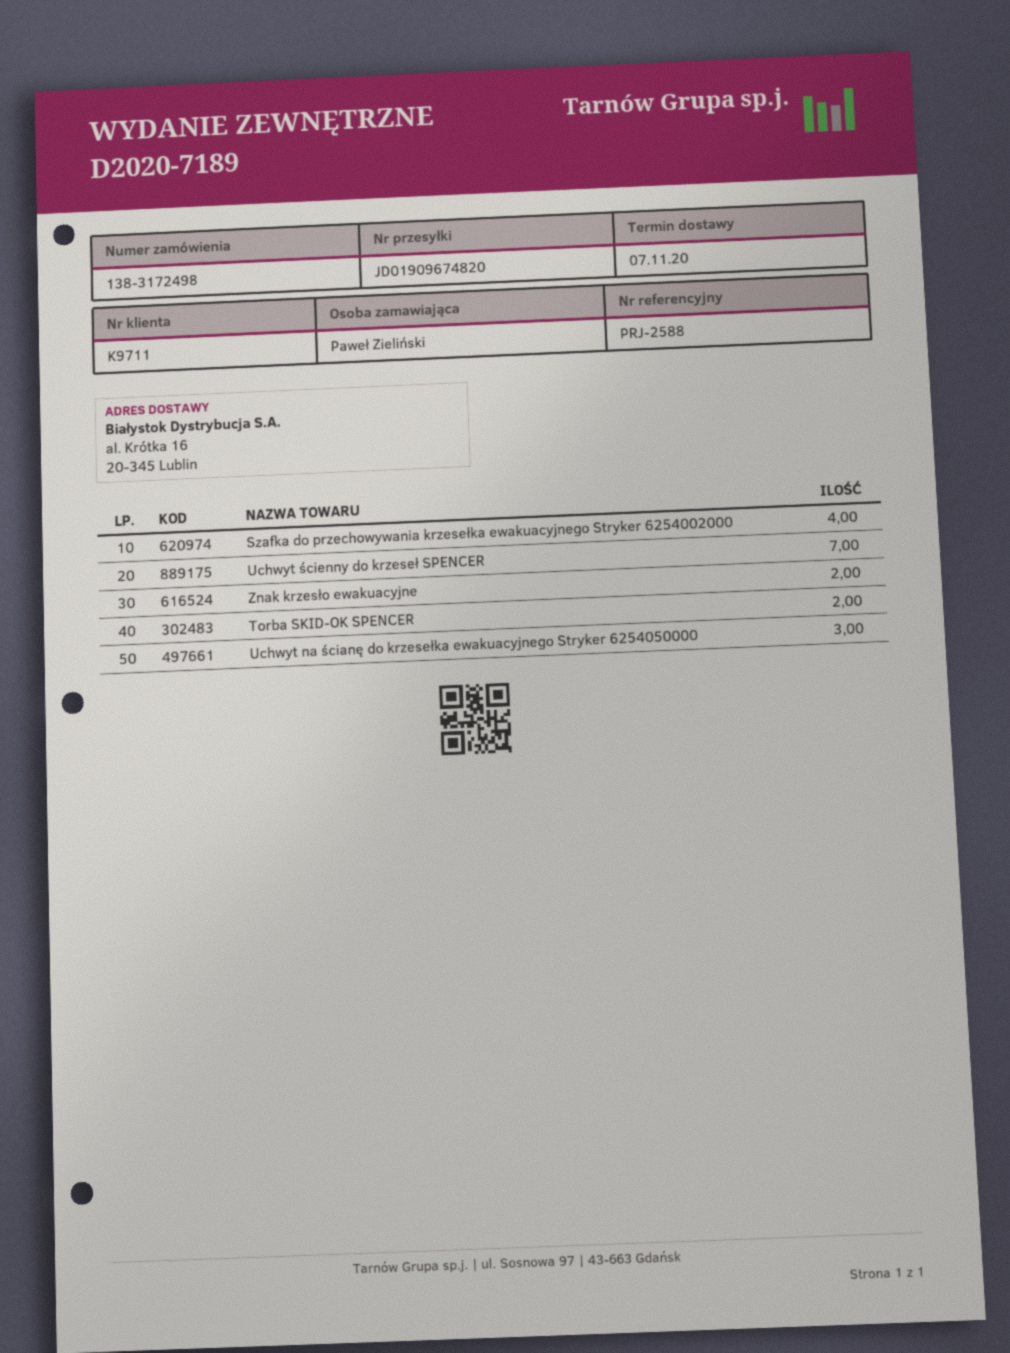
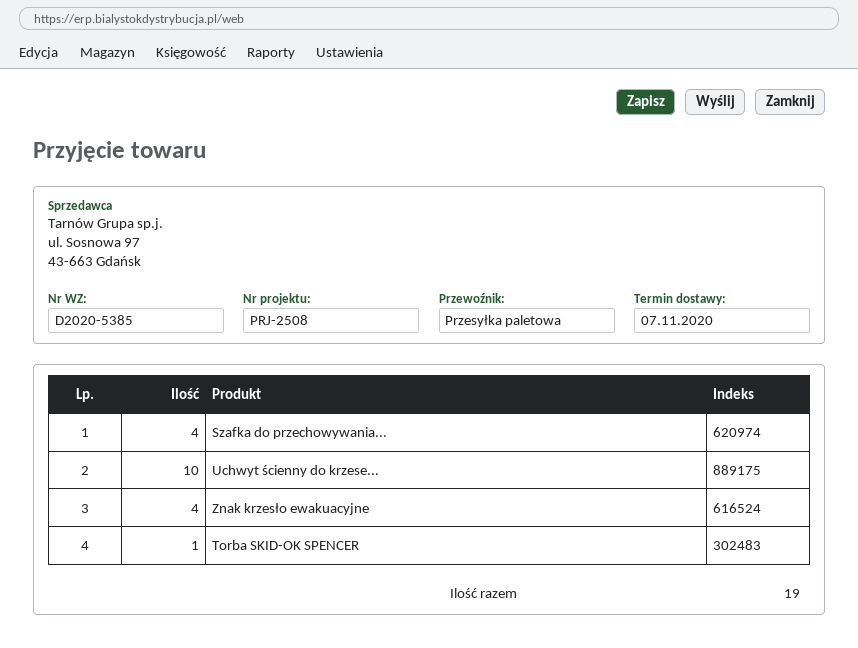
delivery note number: D2020-7189 -> D2020-5385
reference: PRJ-2588 -> PRJ-2508
Uchwyt ścienny do krzeseł SPENCER: 7 -> 10
Znak krzesło ewakuacyjne: 2 -> 4
Torba SKID-OK SPENCER: 2 -> 1
Uchwyt na ścianę do krzesełka ewakuacyjnego Stryker 6254050000: 3 -> none

